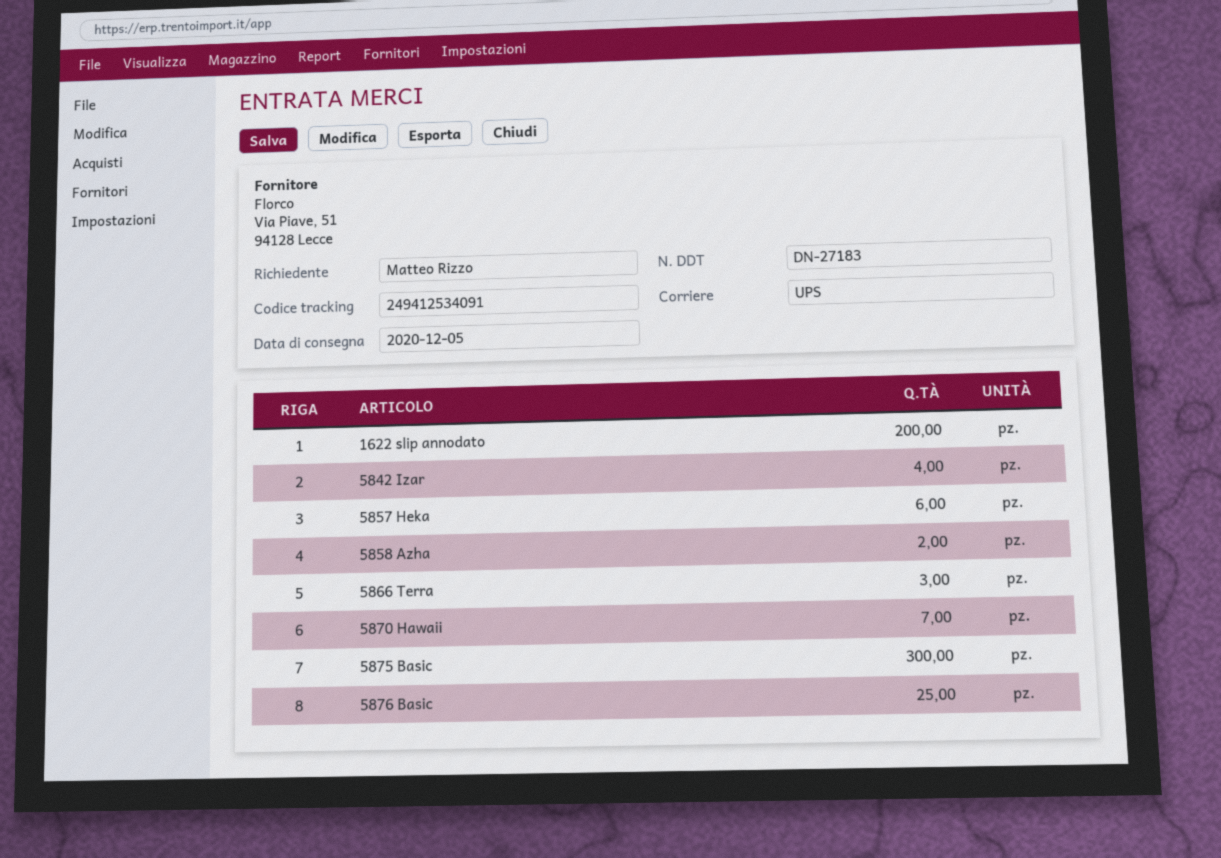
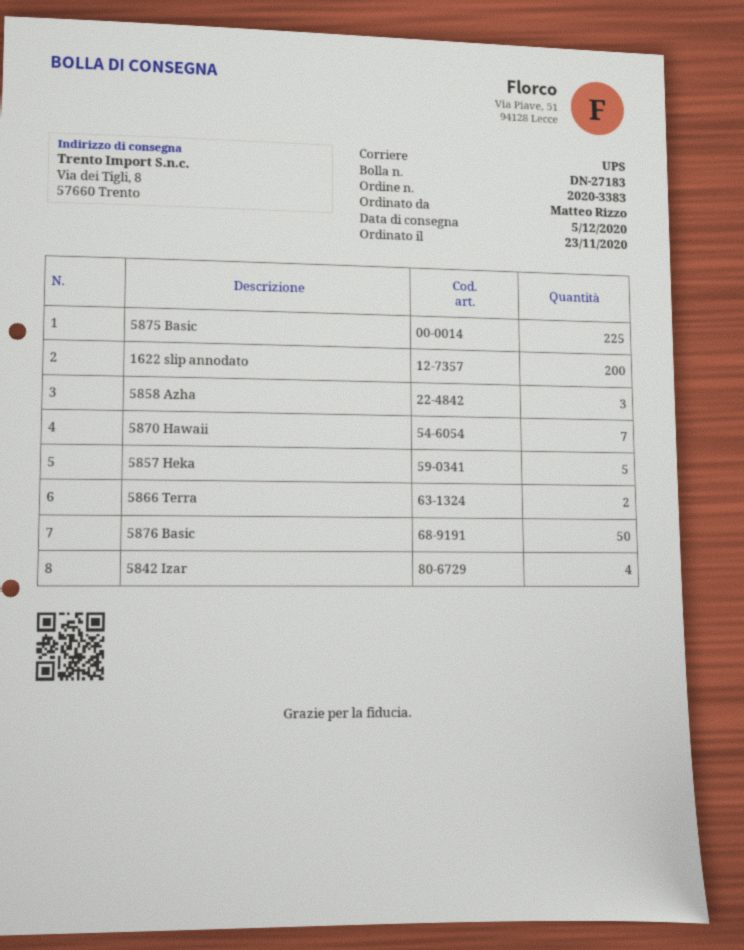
5857 Heka: 6 -> 5
5858 Azha: 2 -> 3
5866 Terra: 3 -> 2
5875 Basic: 300 -> 225
5876 Basic: 25 -> 50

